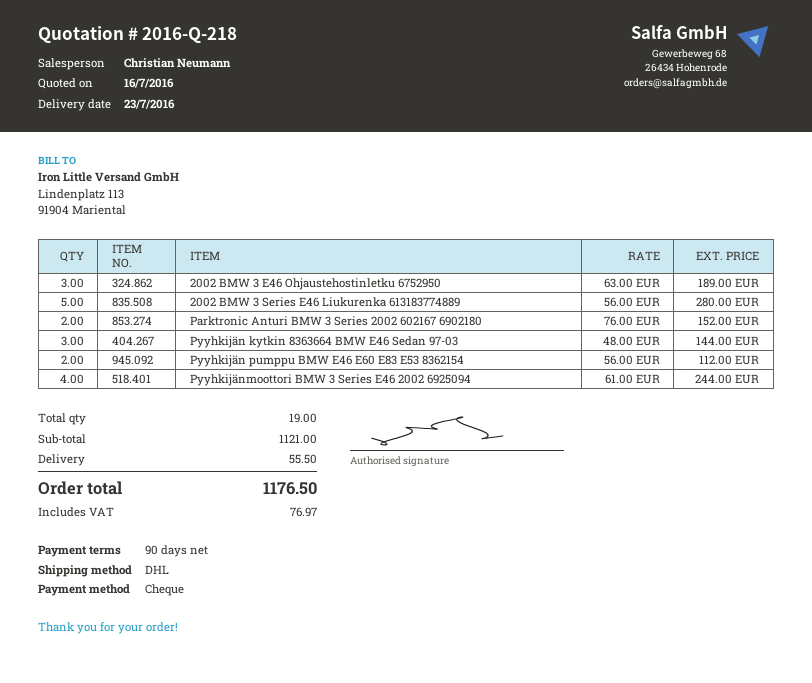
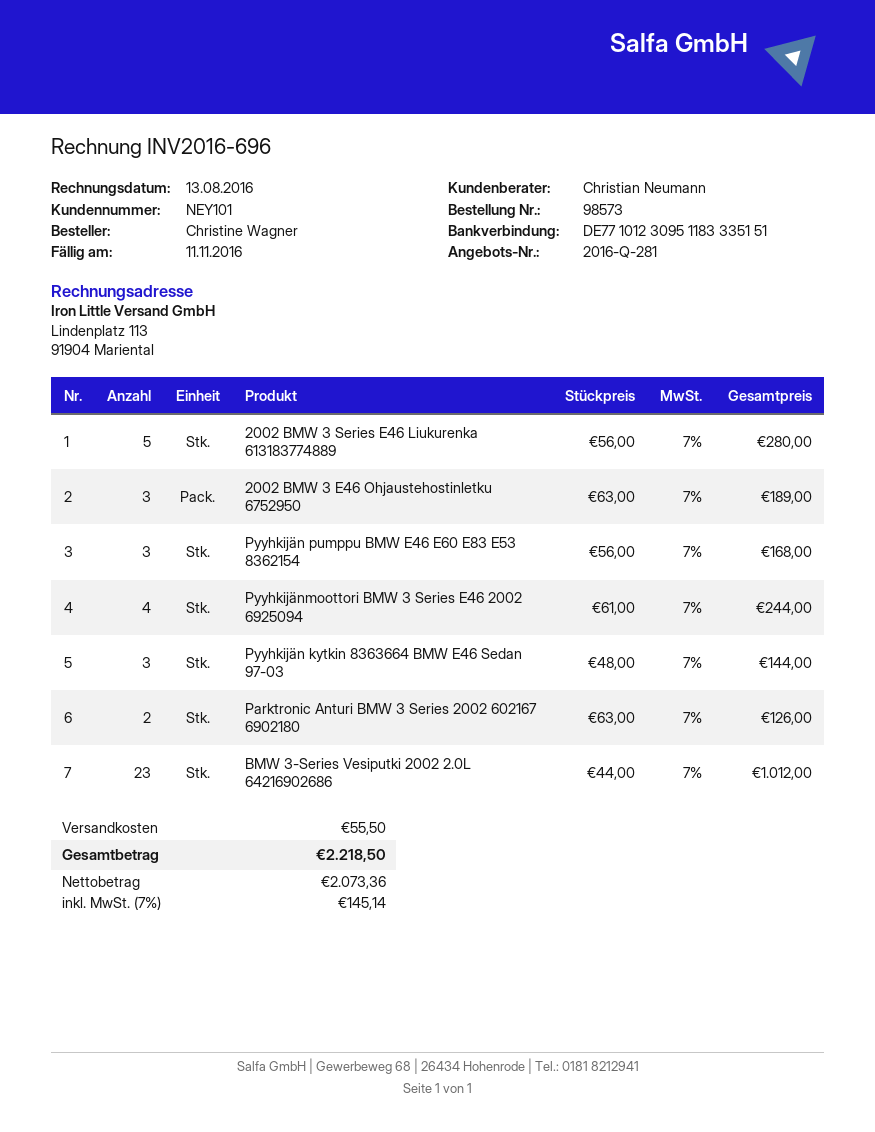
quote number: 2016-Q-218 -> 2016-Q-281
Parktronic Anturi BMW 3 Series 2002 602167 6902180: 2 x 76.00 = 152.00 -> 2 x 63.00 = 126.00
Pyyhkijän pumppu BMW E46 E60 E83 E53 8362154: 2 x 56.00 = 112.00 -> 3 x 56.00 = 168.00
BMW 3-Series Vesiputki 2002 2.0L 64216902686: none -> 23 x 44.00 = 1012.00
tax: 76.97 -> 145.14
total: 1176.50 -> 2218.50

